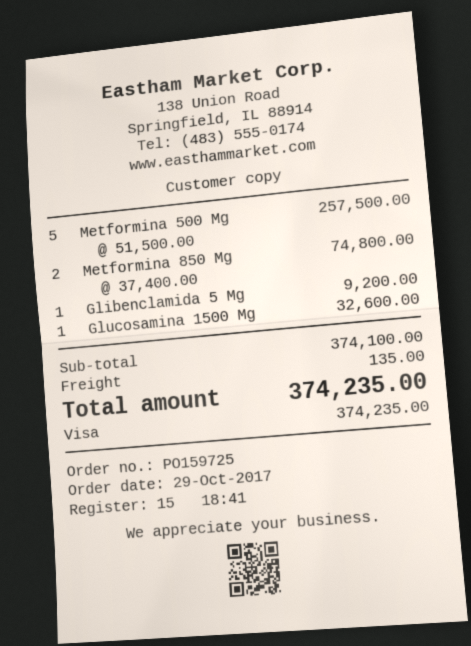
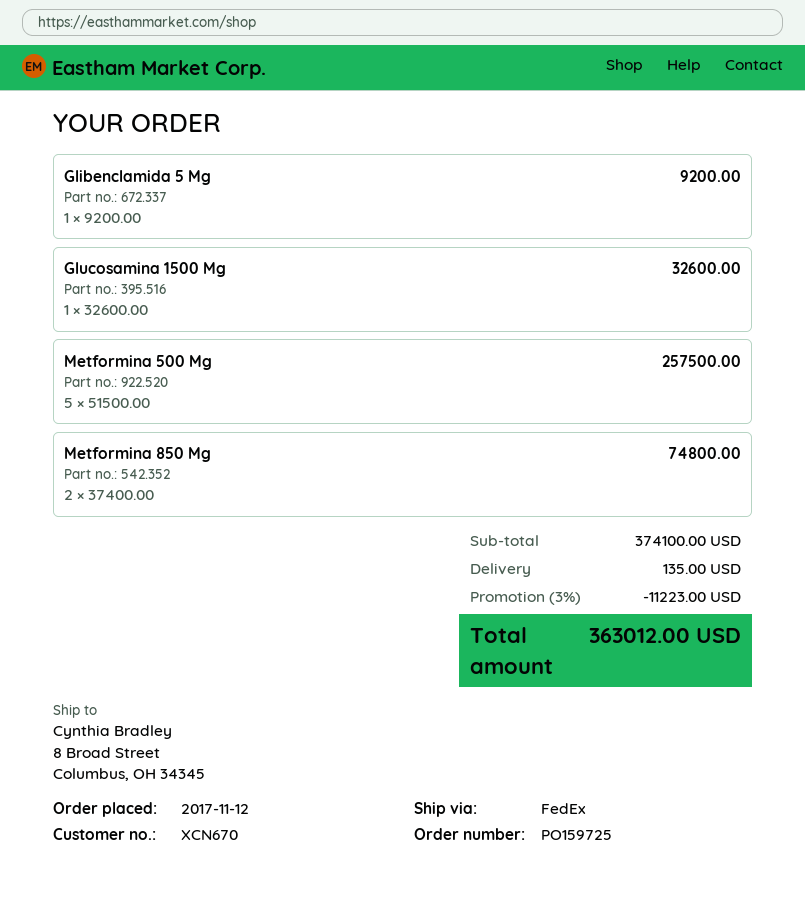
order date: 2017-10-29 -> 2017-11-12
discount: none -> 3% = 11223.00
total: 374235.00 -> 363012.00

